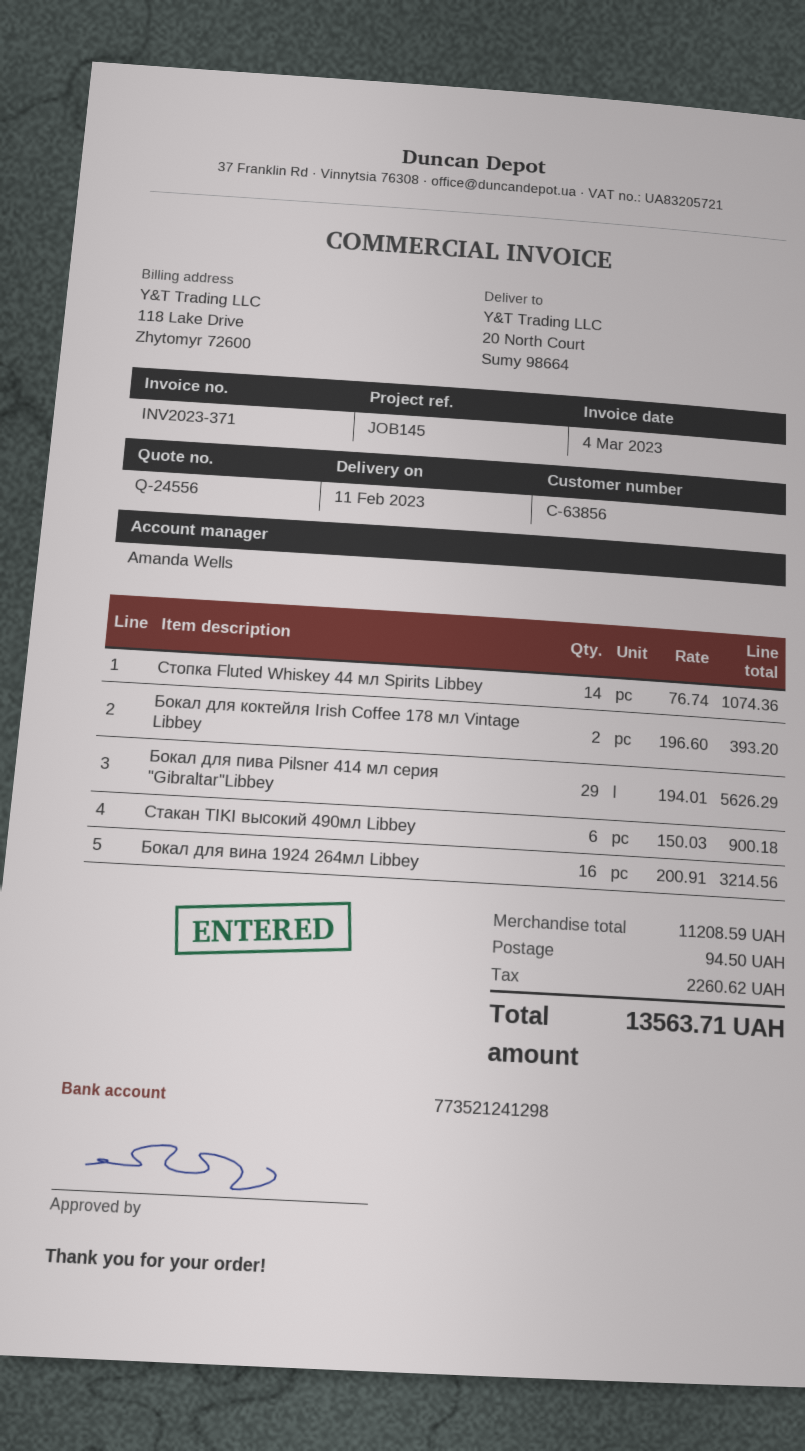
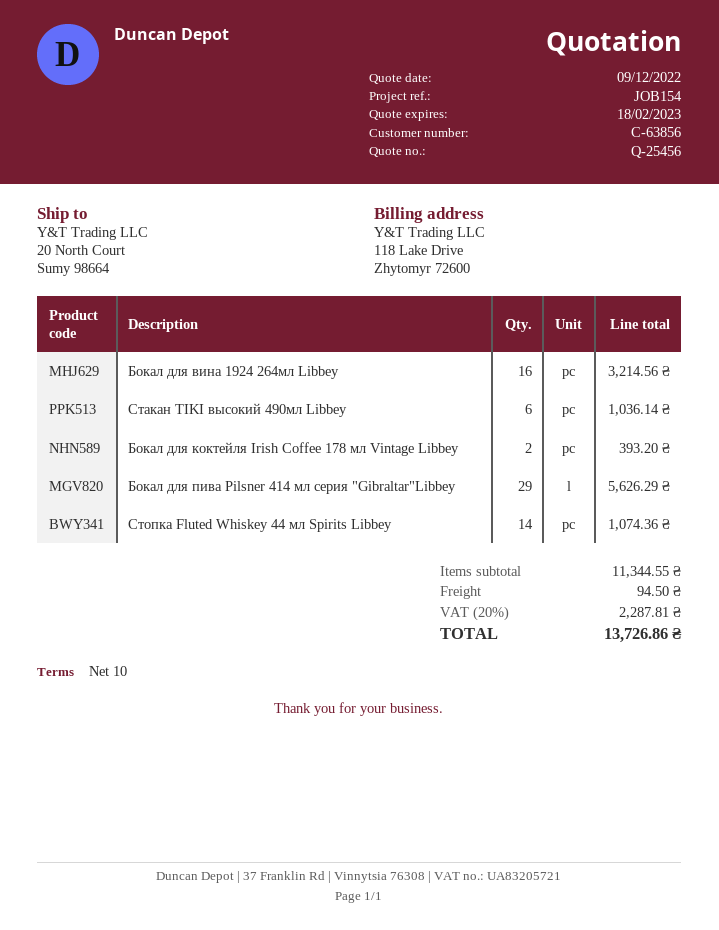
quote number: Q-24556 -> Q-25456
reference: JOB145 -> JOB154
Стакан TIKI высокий 490мл Libbey: 6 for 900.18 -> 6 for 1036.14
subtotal: 11208.59 -> 11344.55
tax: 2260.62 -> 2287.81
total: 13563.71 -> 13726.86

